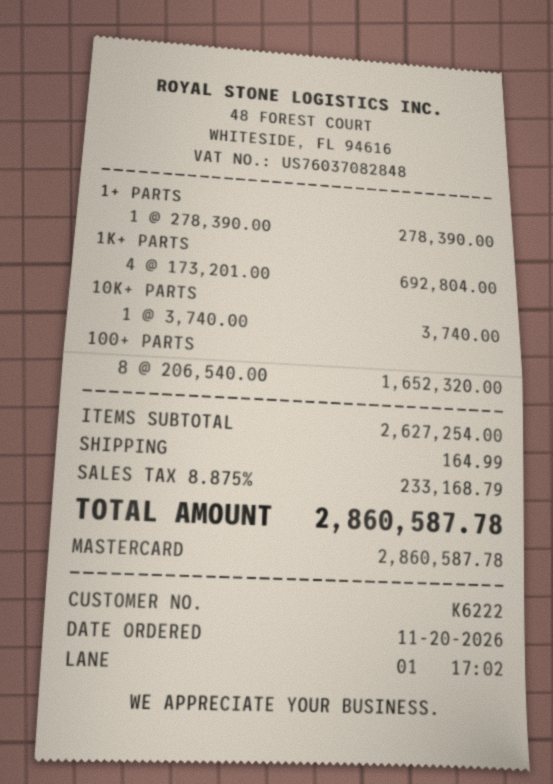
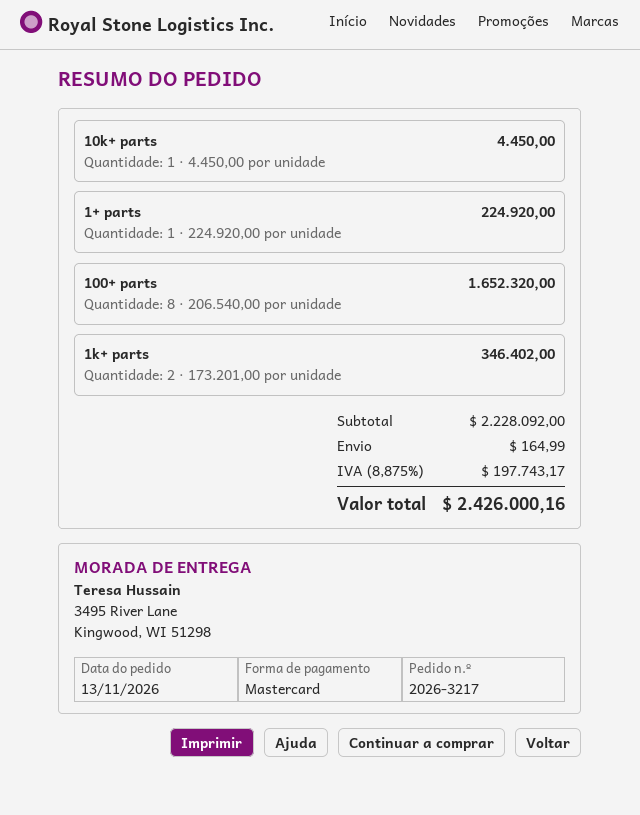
order date: 2026-11-20 -> 2026-11-13
1+ PARTS: 1 x 278390.00 = 278390.00 -> 1 x 224920.00 = 224920.00
1K+ PARTS: 4 x 173201.00 = 692804.00 -> 2 x 173201.00 = 346402.00
10K+ PARTS: 1 x 3740.00 = 3740.00 -> 1 x 4450.00 = 4450.00
subtotal: 2627254.00 -> 2228092.00
tax: 8.875% = 233168.79 -> 8.875% = 197743.17
total: 2860587.78 -> 2426000.16

